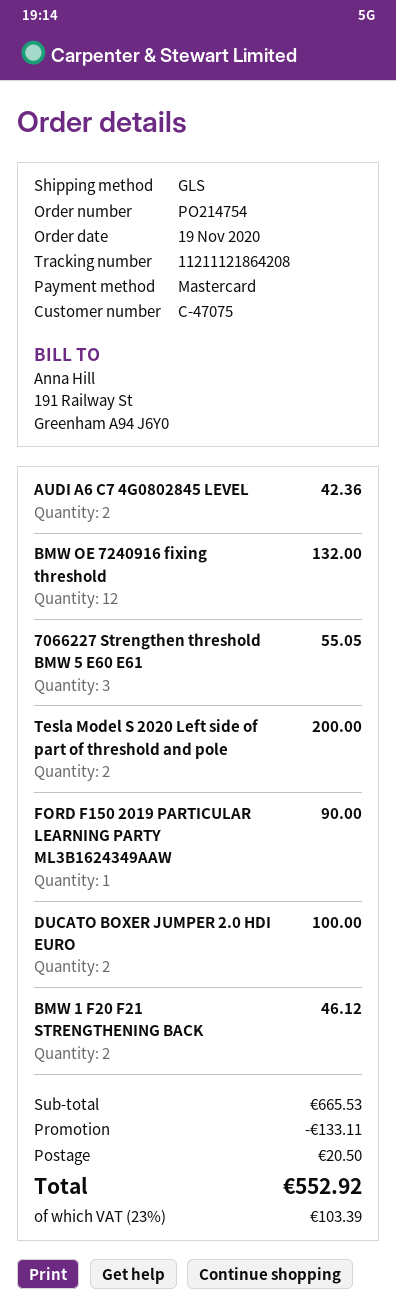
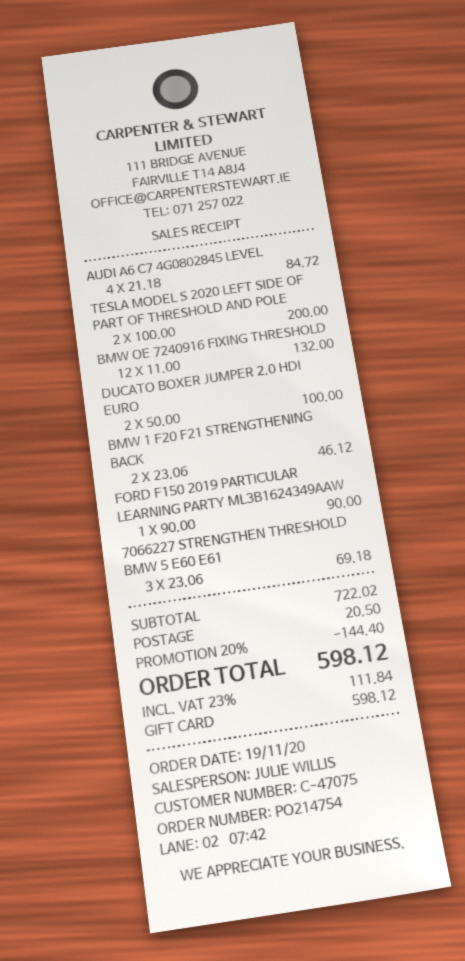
payment method: Mastercard -> gift card
AUDI A6 C7 4G0802845 LEVEL: 2 for 42.36 -> 4 for 84.72
7066227 Strengthen threshold BMW 5 E60 E61: 3 for 55.05 -> 3 for 69.18
subtotal: 665.53 -> 722.02
discount: 133.11 -> 144.40
tax: 23% = 103.39 -> 23% = 111.84
total: 552.92 -> 598.12

